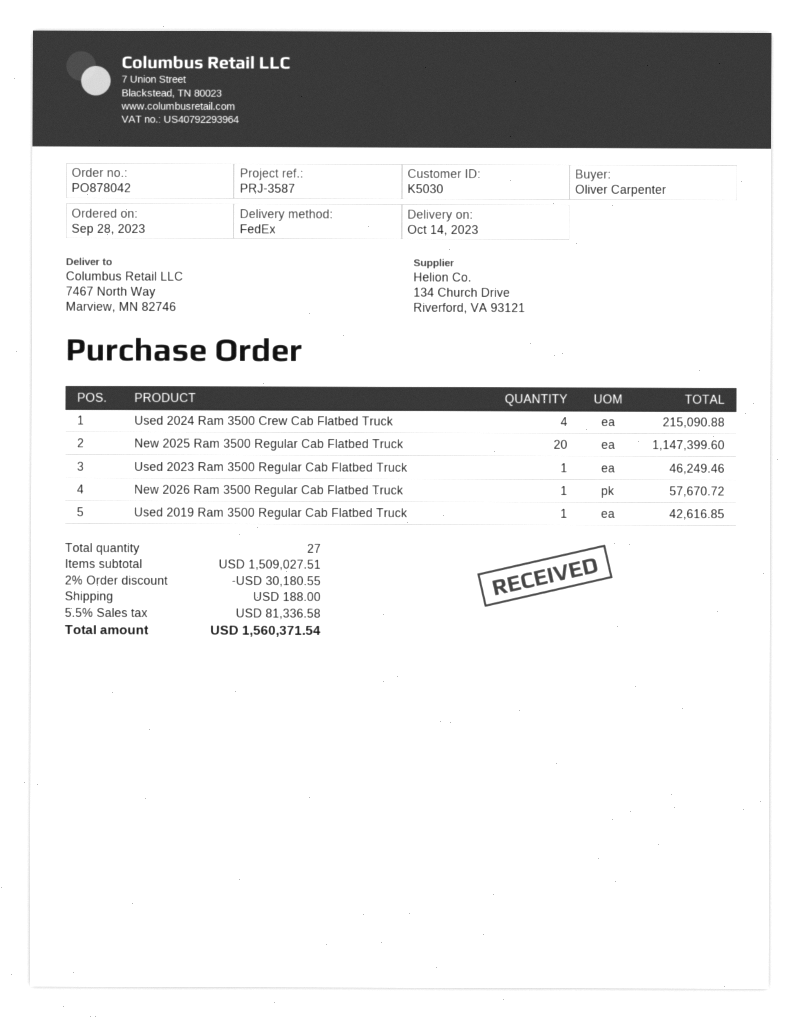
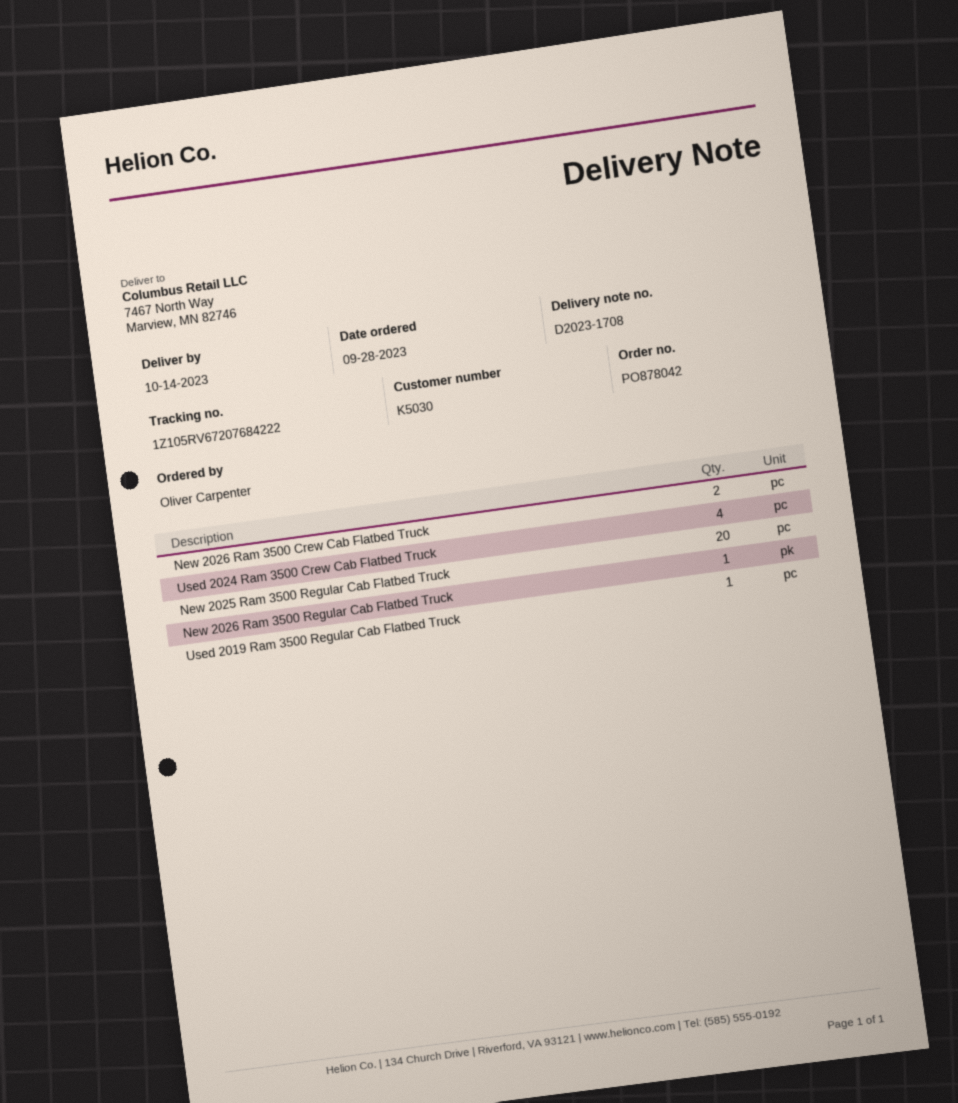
Used 2023 Ram 3500 Regular Cab Flatbed Truck: 1 -> none
New 2026 Ram 3500 Crew Cab Flatbed Truck: none -> 2

